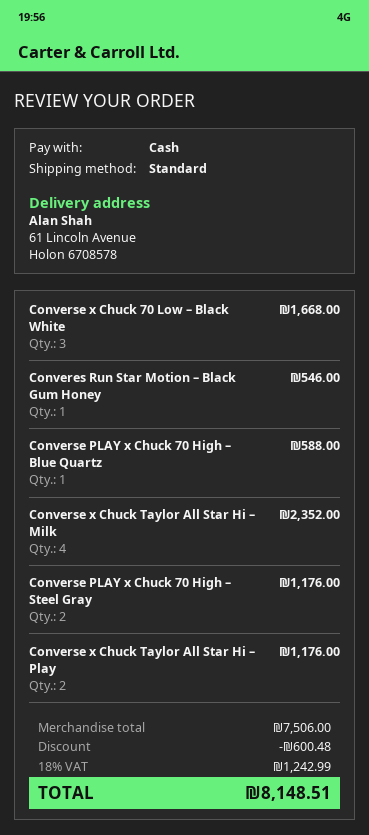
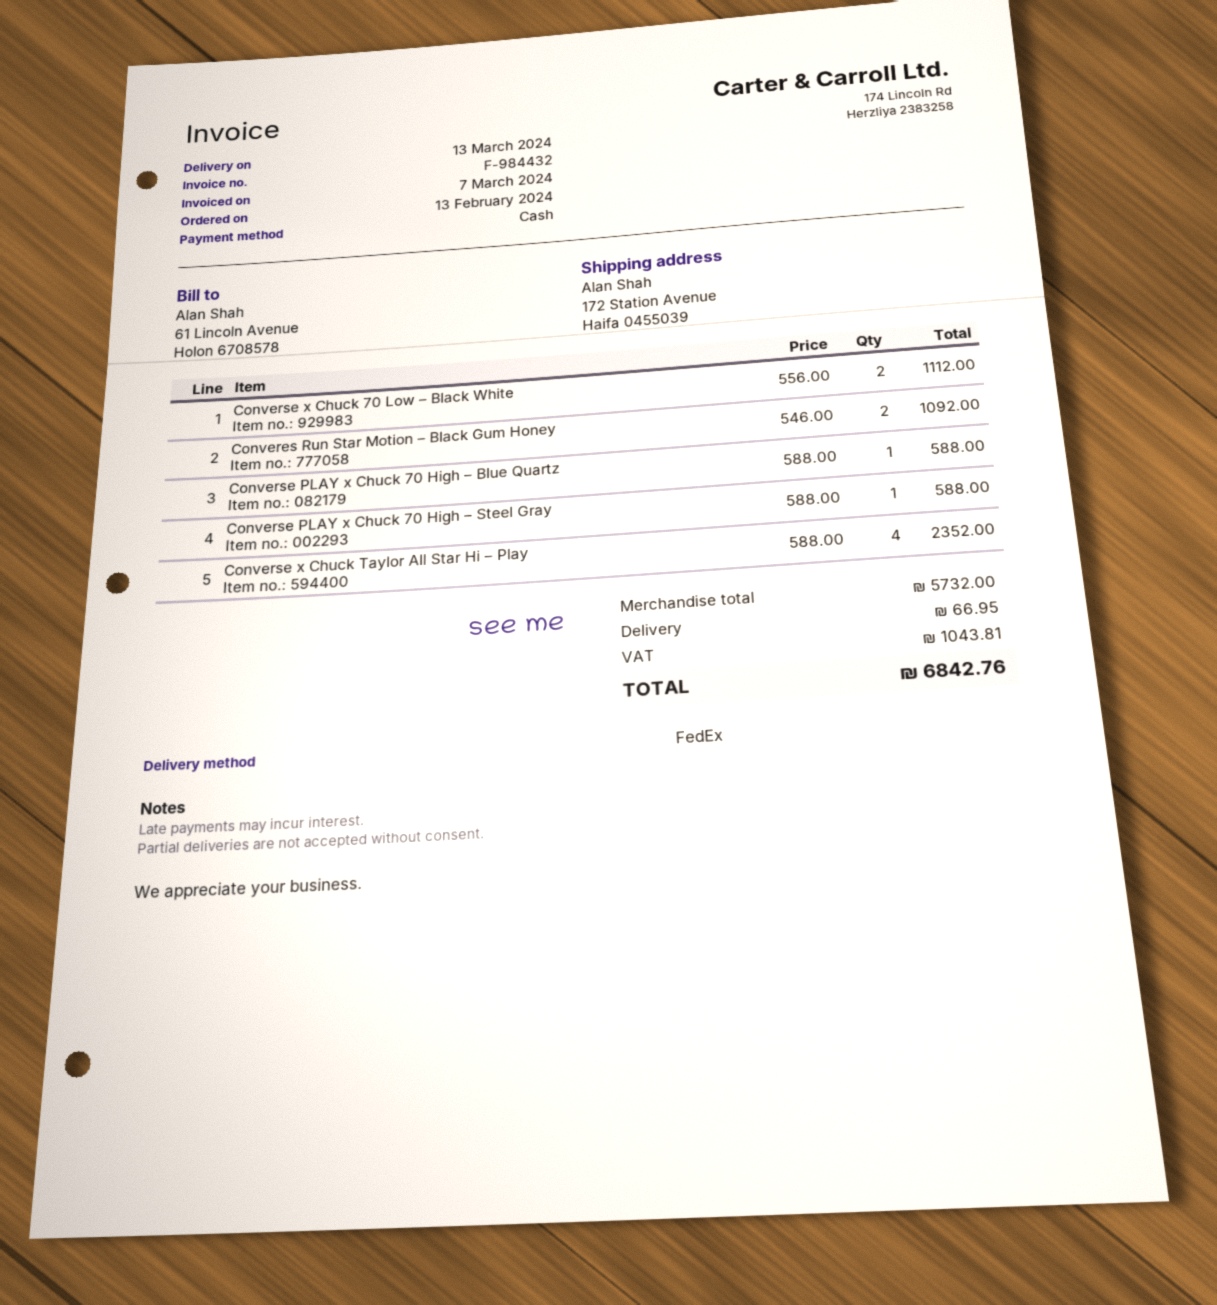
shipping method: standard -> FedEx
ship to: 61 Lincoln Avenue, Holon 6708578 -> 172 Station Avenue, Haifa 0455039
Converse x Chuck 70 Low – Black White: 3 for 1668.00 -> 2 for 1112.00
Converes Run Star Motion – Black Gum Honey: 1 for 546.00 -> 2 for 1092.00
Converse x Chuck Taylor All Star Hi – Milk: 4 for 2352.00 -> none
Converse PLAY x Chuck 70 High – Steel Gray: 2 for 1176.00 -> 1 for 588.00
Converse x Chuck Taylor All Star Hi – Play: 2 for 1176.00 -> 4 for 2352.00
subtotal: 7506.00 -> 5732.00
discount: 600.48 -> none
shipping: none -> 66.95
tax: 1242.99 -> 1043.81
total: 8148.51 -> 6842.76

